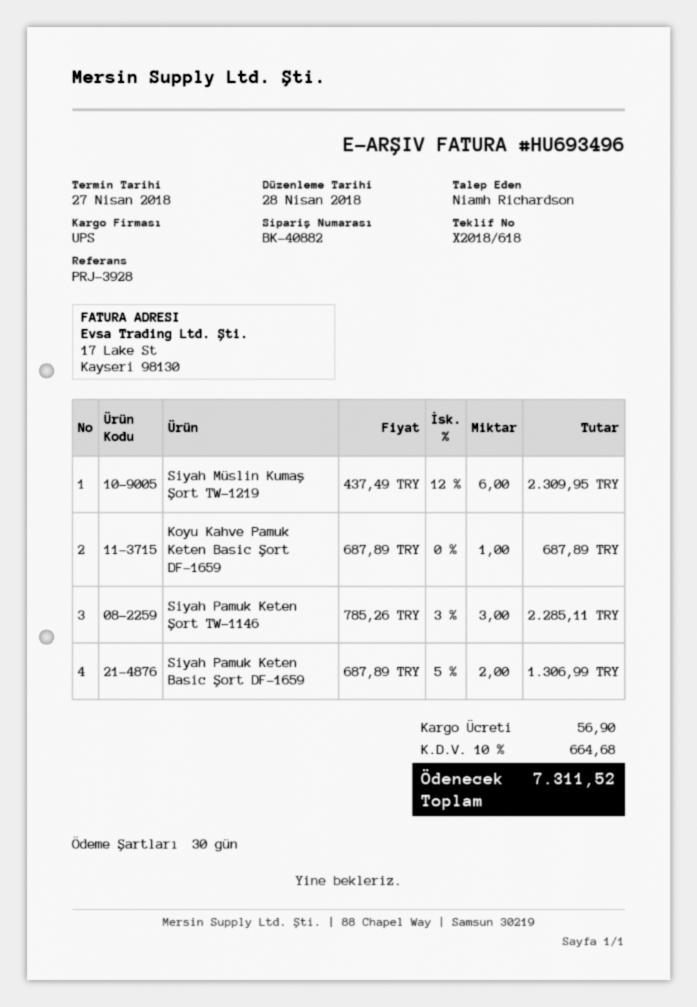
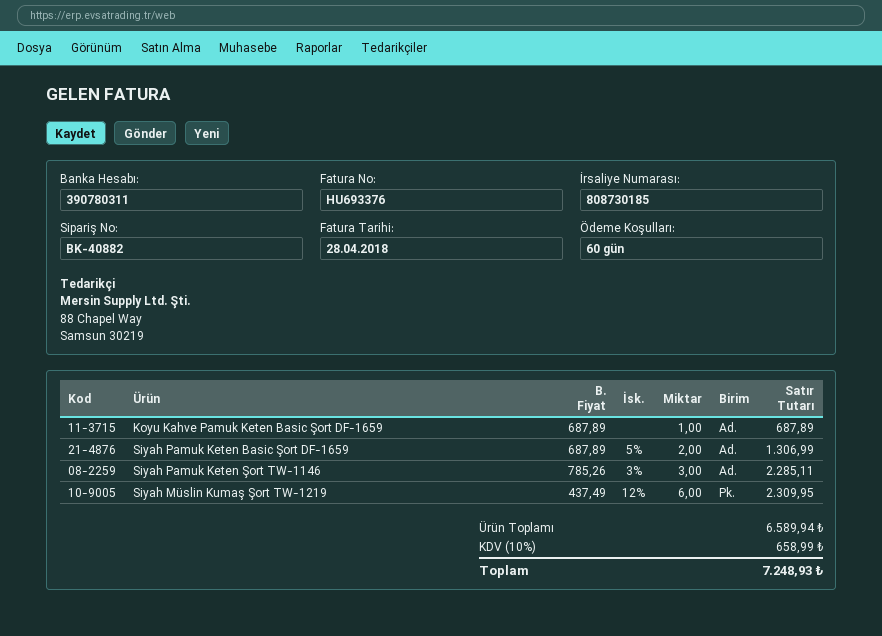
invoice number: HU693496 -> HU693376
payment terms: 30 days -> 60 days
shipping: 56.90 -> none
tax: 10% = 664.68 -> 10% = 658.99
total: 7311.52 -> 7248.93

